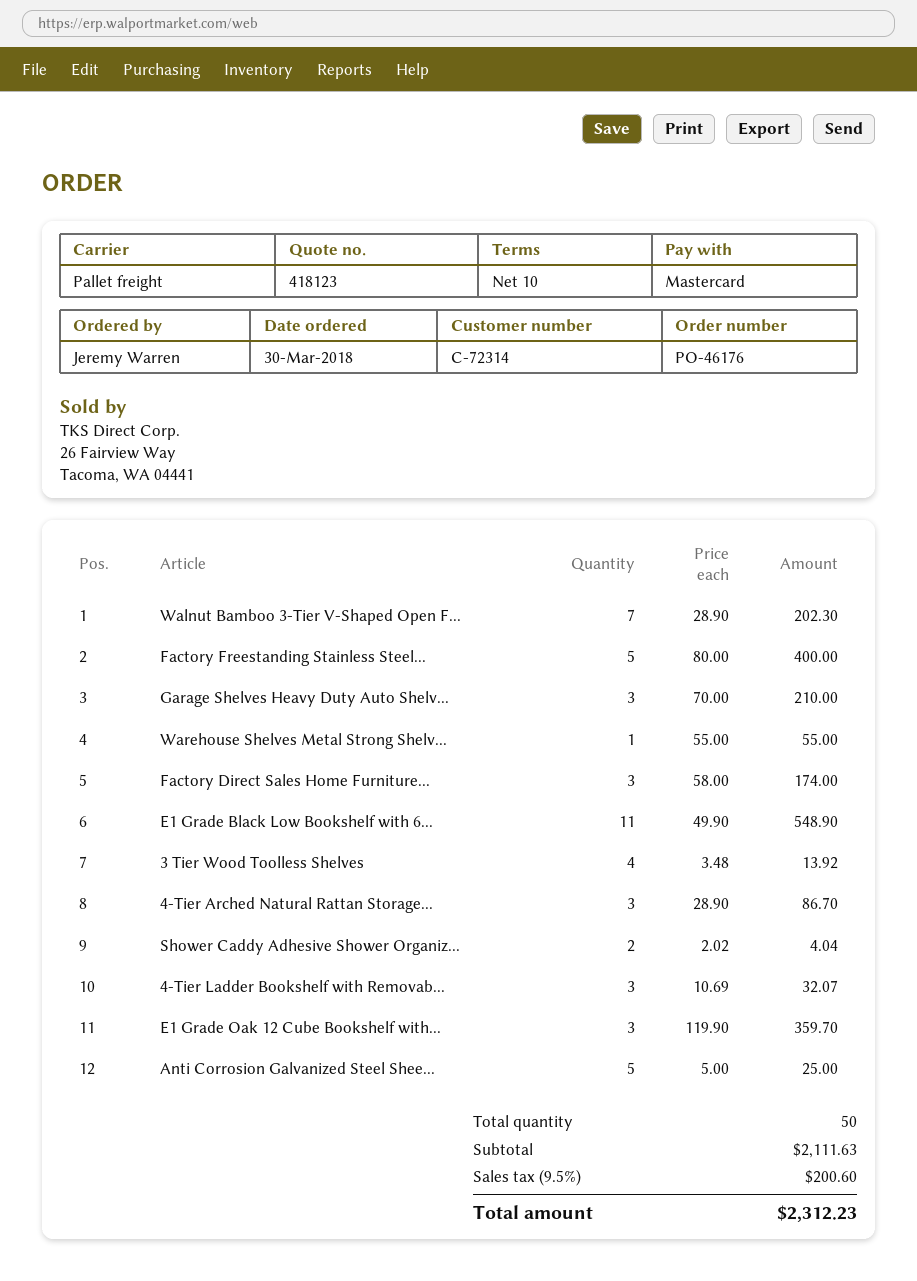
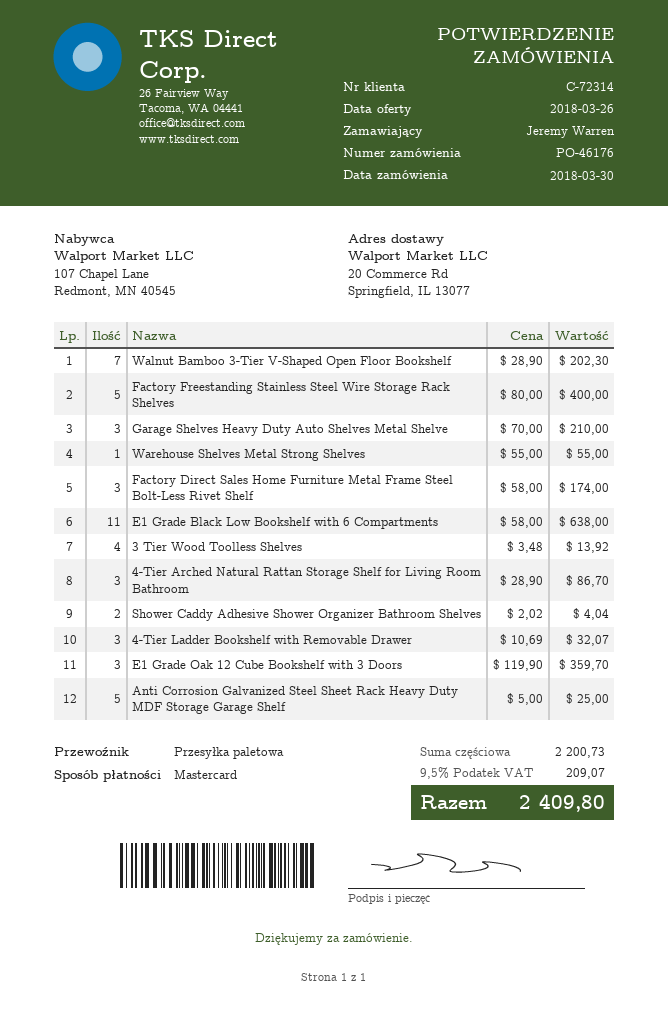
E1 Grade Black Low Bookshelf with 6...: 11 x 49.90 = 548.90 -> 11 x 58.00 = 638.00
subtotal: 2111.63 -> 2200.73
tax: 9.5% = 200.60 -> 9.5% = 209.07
total: 2312.23 -> 2409.80

